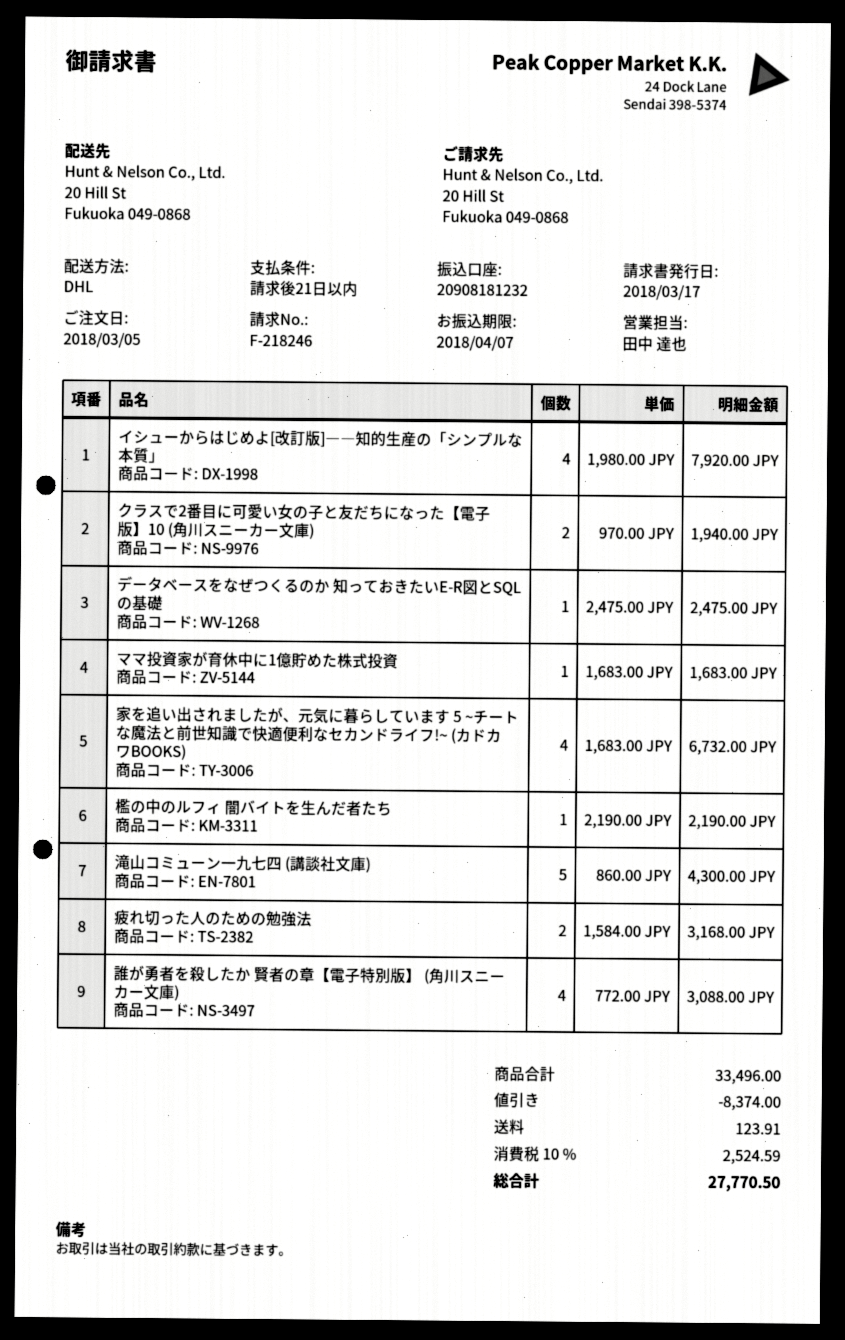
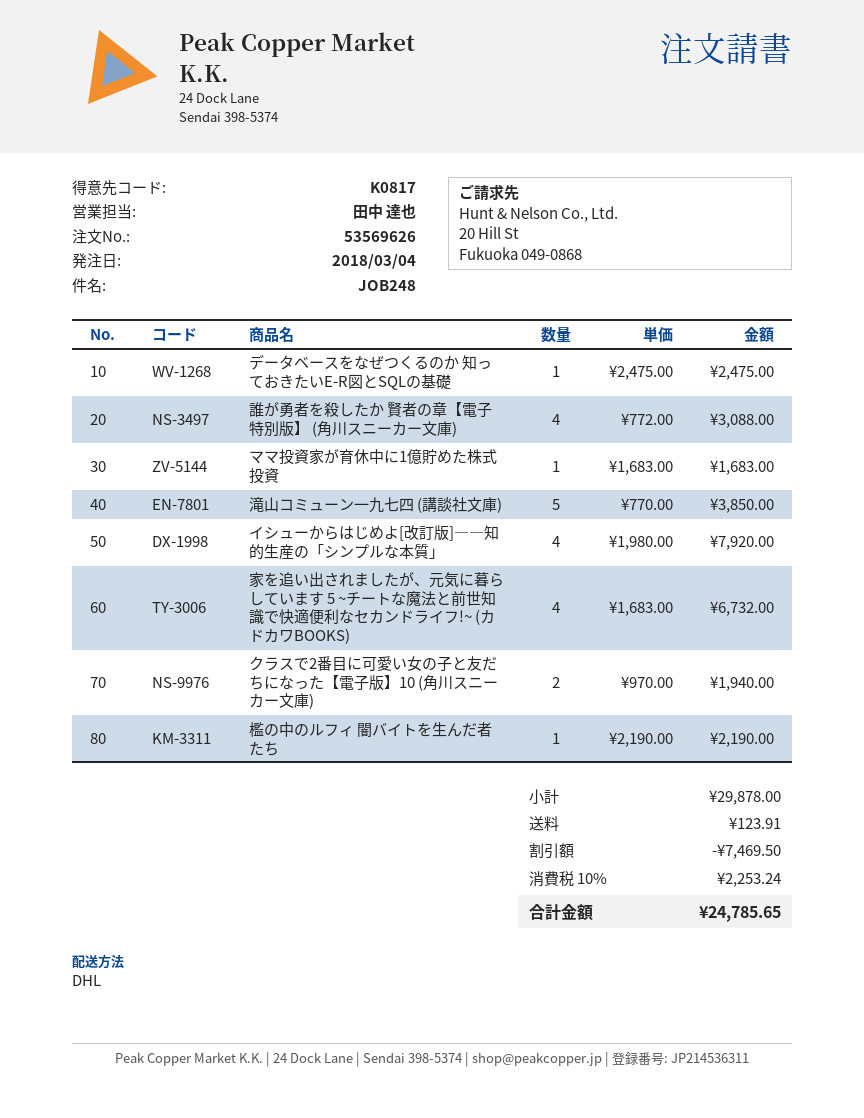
order date: 2018-03-05 -> 2018-03-04
滝山コミューン一九七四 (講談社文庫): 5 x 860.00 = 4300.00 -> 5 x 770.00 = 3850.00
疲れ切った人のための勉強法: 2 x 1584.00 = 3168.00 -> none
subtotal: 33496.00 -> 29878.00
discount: 8374.00 -> 7469.50
tax: 10% = 2524.59 -> 10% = 2253.24
total: 27770.50 -> 24785.65

